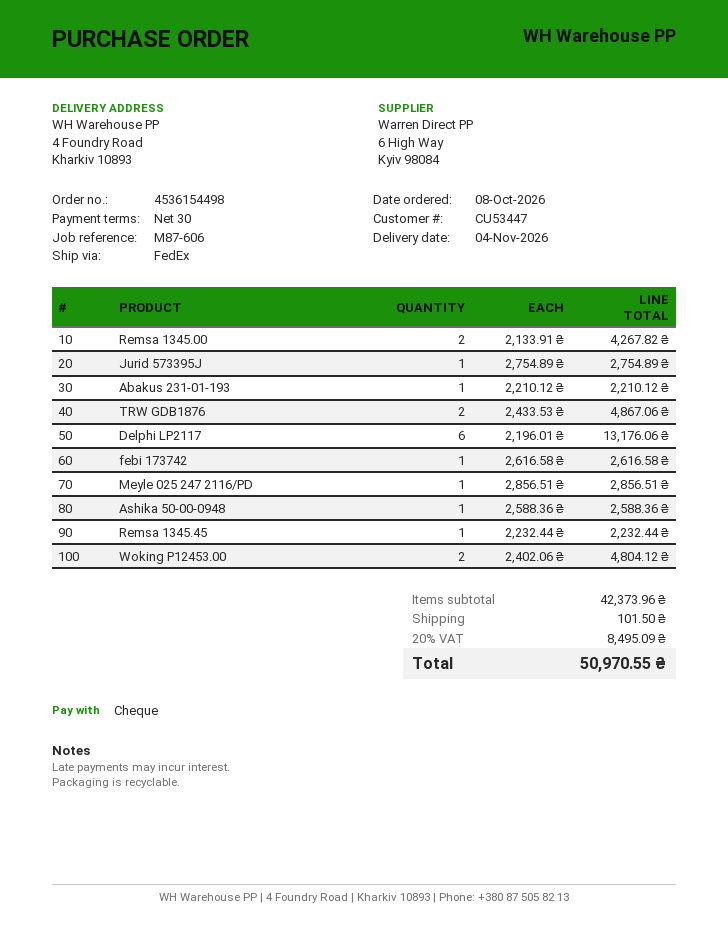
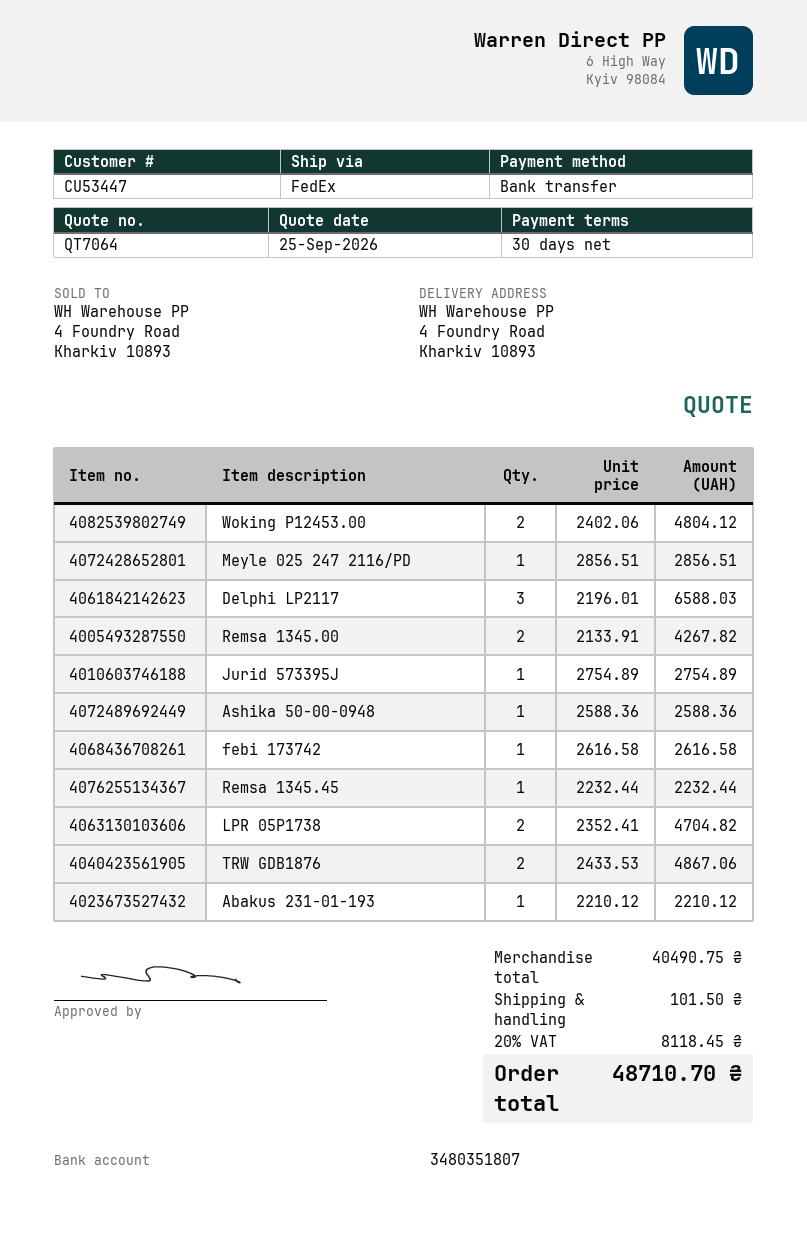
payment method: cheque -> bank transfer
Delphi LP2117: 6 x 2196.01 = 13176.06 -> 3 x 2196.01 = 6588.03
LPR 05P1738: none -> 2 x 2352.41 = 4704.82
subtotal: 42373.96 -> 40490.75
tax: 20% = 8495.09 -> 20% = 8118.45
total: 50970.55 -> 48710.70

